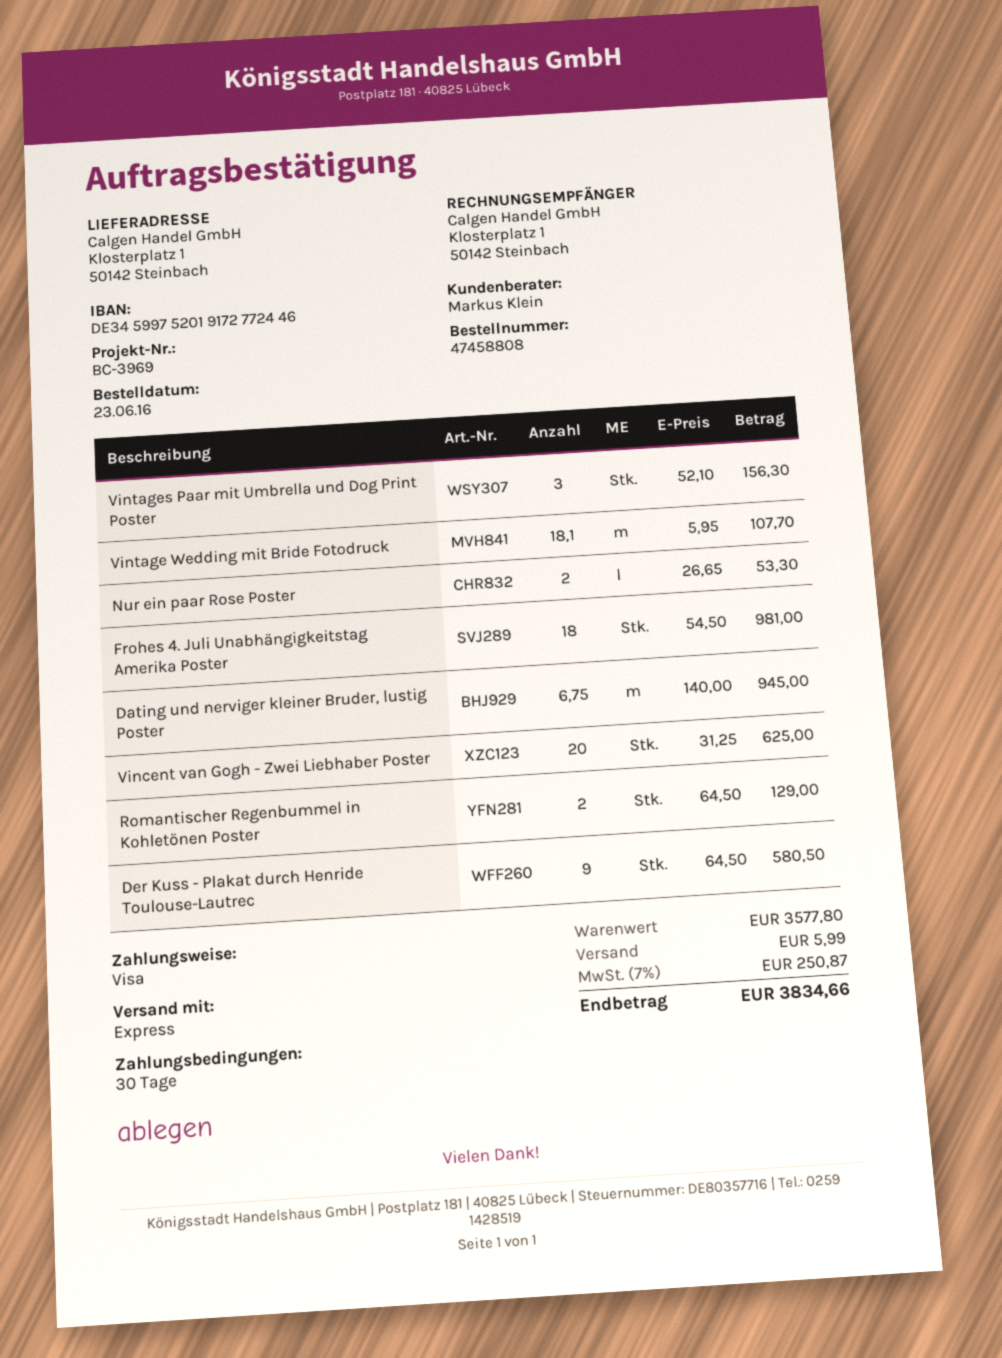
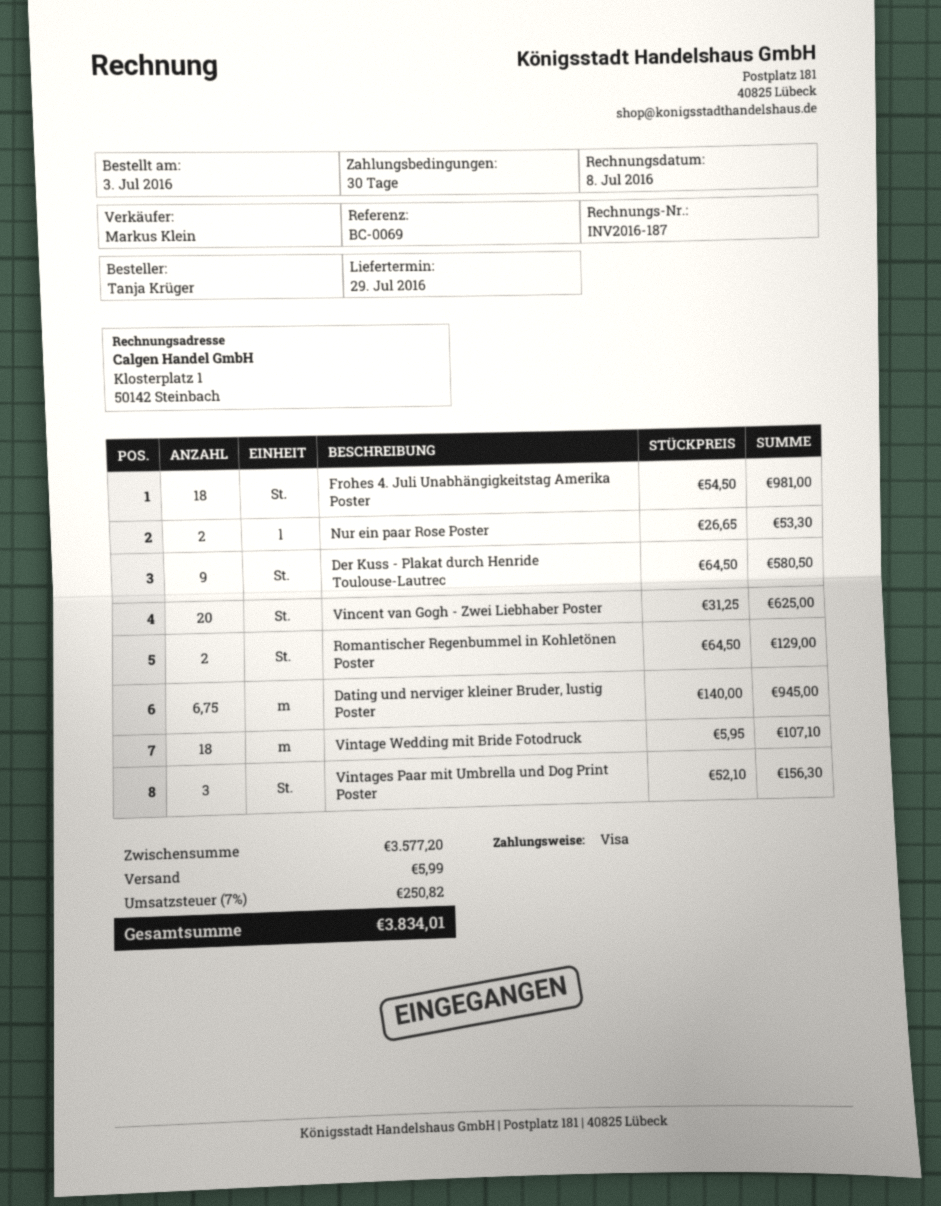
order date: 2016-06-23 -> 2016-07-03
reference: BC-3969 -> BC-0069
Vintage Wedding mit Bride Fotodruck: 18.1 x 5.95 = 107.70 -> 18 x 5.95 = 107.10
subtotal: 3577.80 -> 3577.20
tax: 7% = 250.87 -> 7% = 250.82
total: 3834.66 -> 3834.01

